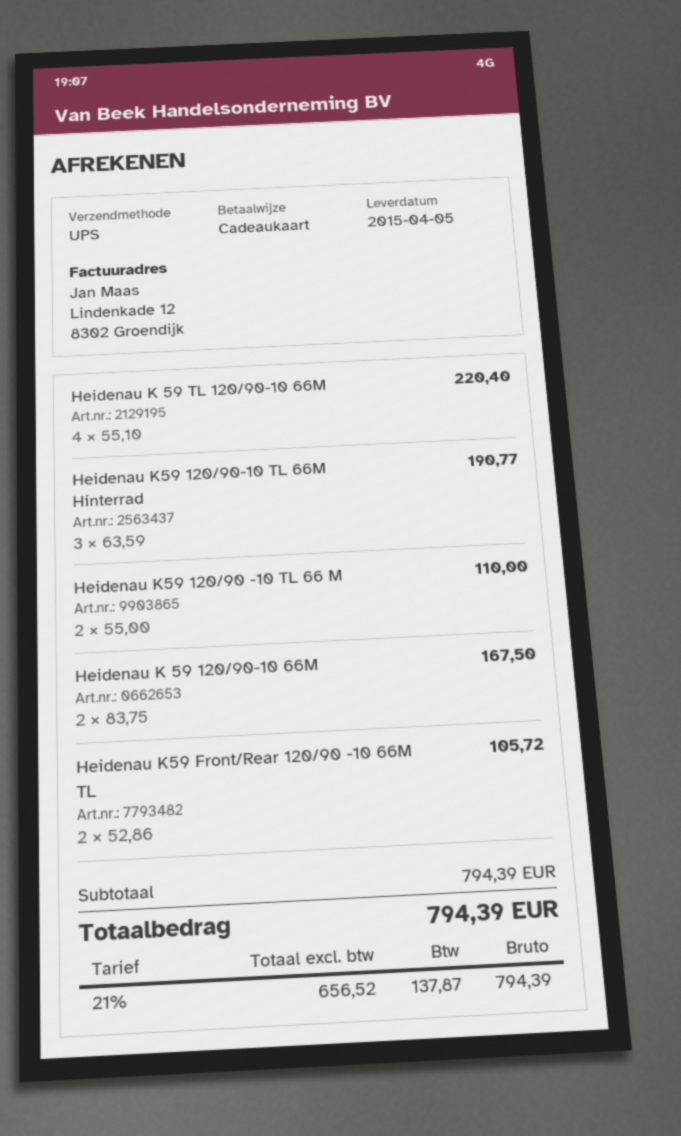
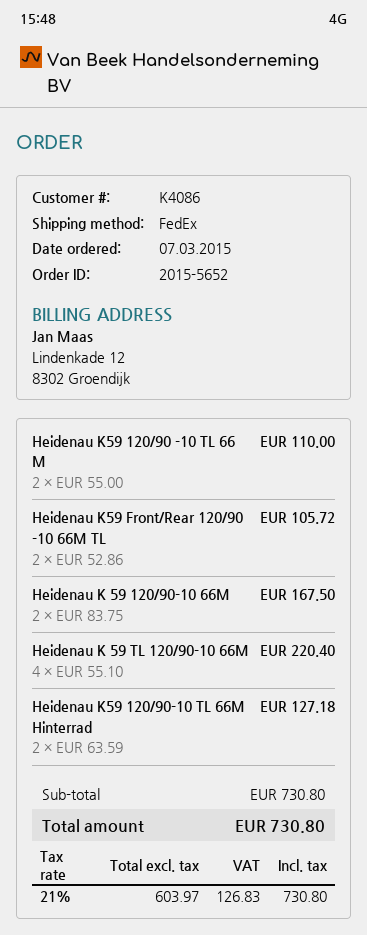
shipping method: UPS -> FedEx
Heidenau K59 120/90-10 TL 66M Hinterrad: 3 x 63.59 = 190.77 -> 2 x 63.59 = 127.18
subtotal: 794.39 -> 730.80
net: 656.52 -> 603.97
tax: 21% = 137.87 -> 21% = 126.83
total: 794.39 -> 730.80

